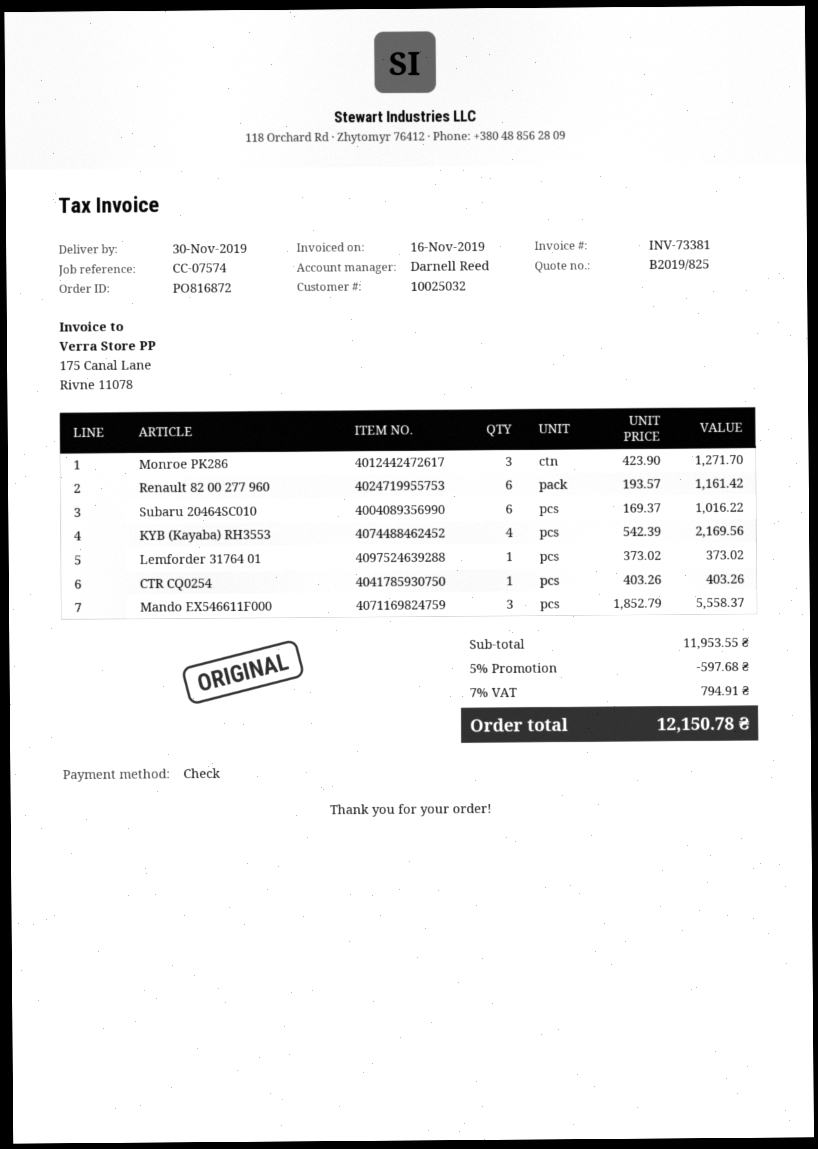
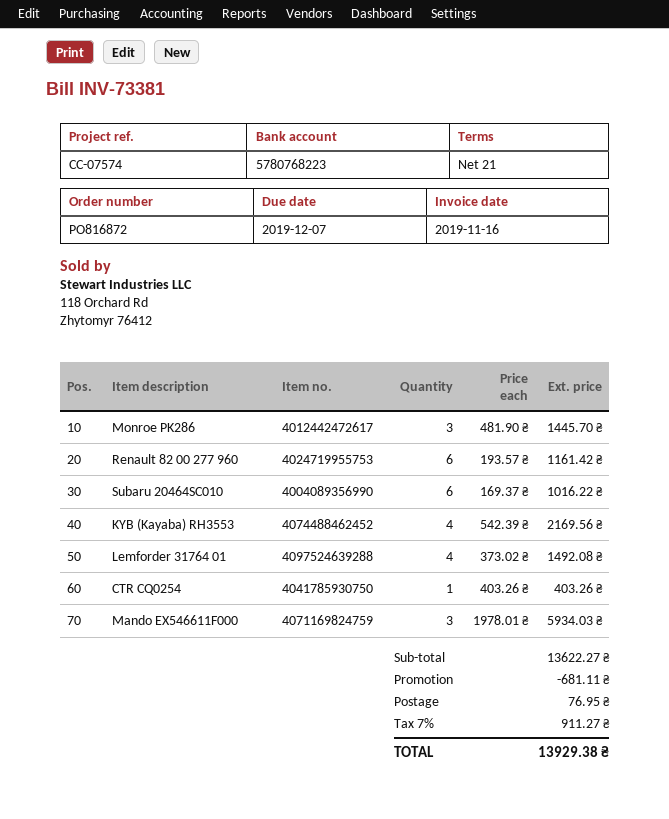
Monroe PK286: 3 x 423.90 = 1271.70 -> 3 x 481.90 = 1445.70
Lemforder 31764 01: 1 x 373.02 = 373.02 -> 4 x 373.02 = 1492.08
Mando EX546611F000: 3 x 1852.79 = 5558.37 -> 3 x 1978.01 = 5934.03
subtotal: 11953.55 -> 13622.27
discount: 597.68 -> 681.11
shipping: none -> 76.95
tax: 7% = 794.91 -> 7% = 911.27
total: 12150.78 -> 13929.38

